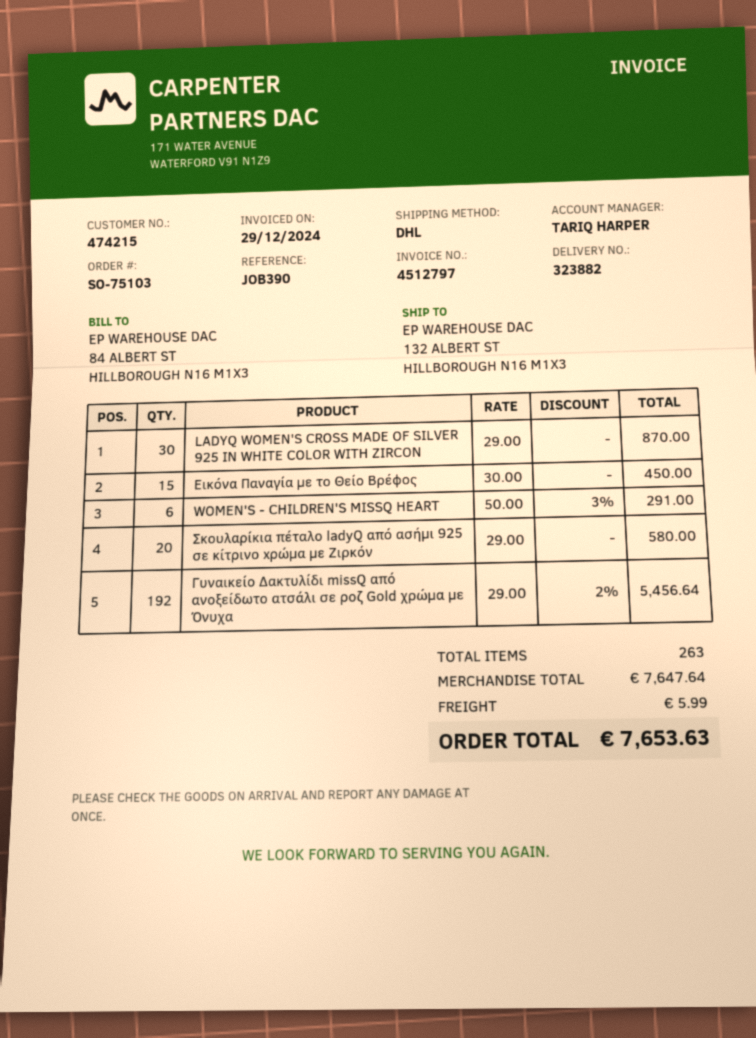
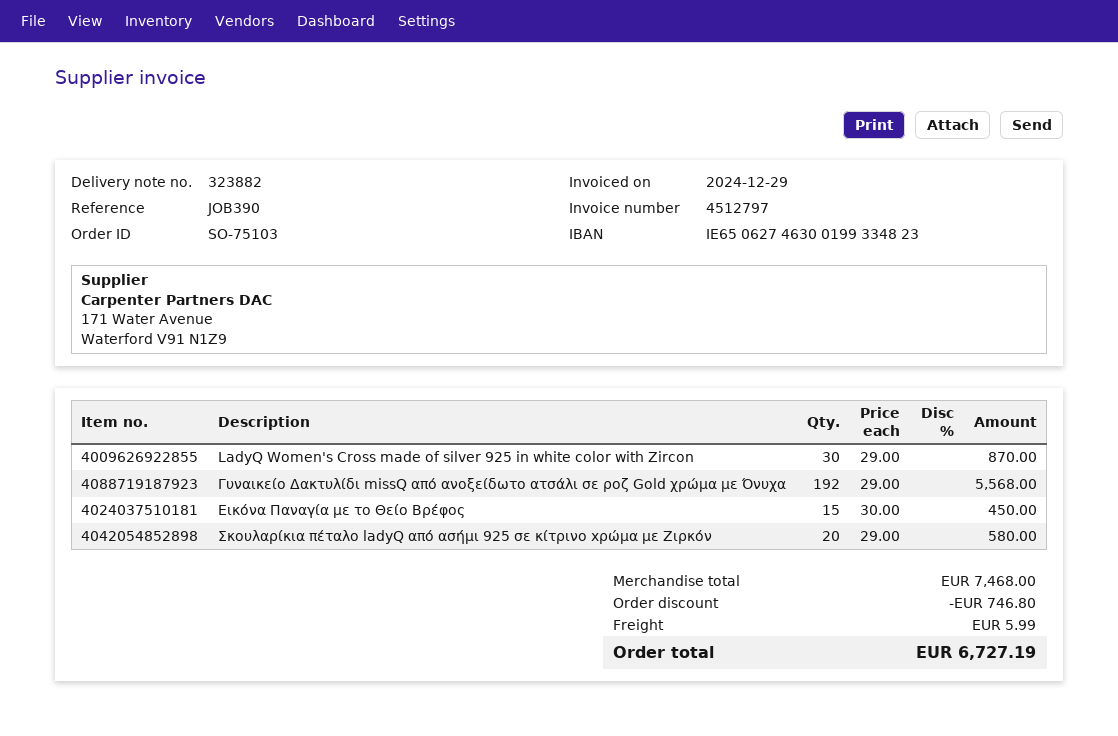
WOMEN'S - CHILDREN'S MISSQ HEART: 6 x 50.00 - 3% = 291.00 -> none
Γυναικείο Δακτυλίδι missQ από ανοξείδωτο ατσάλι σε ροζ Gold χρώμα με Όνυχα: 192 x 29.00 - 2% = 5456.64 -> 192 x 29.00 = 5568.00
subtotal: 7647.64 -> 7468.00
discount: none -> 746.80
total: 7653.63 -> 6727.19

